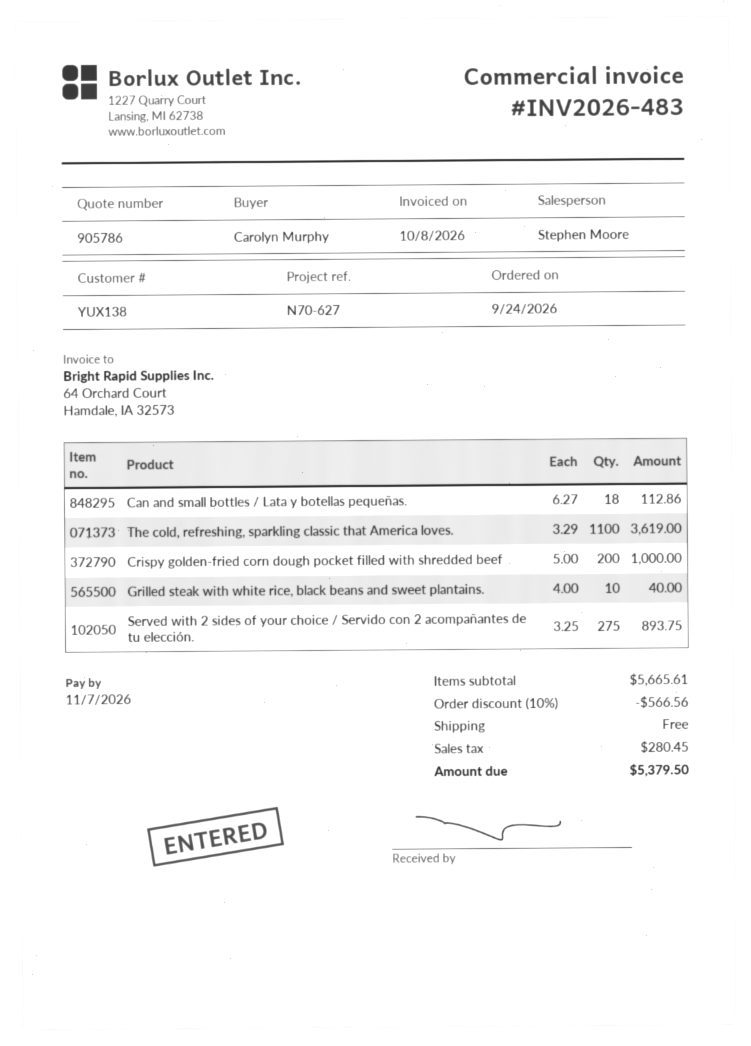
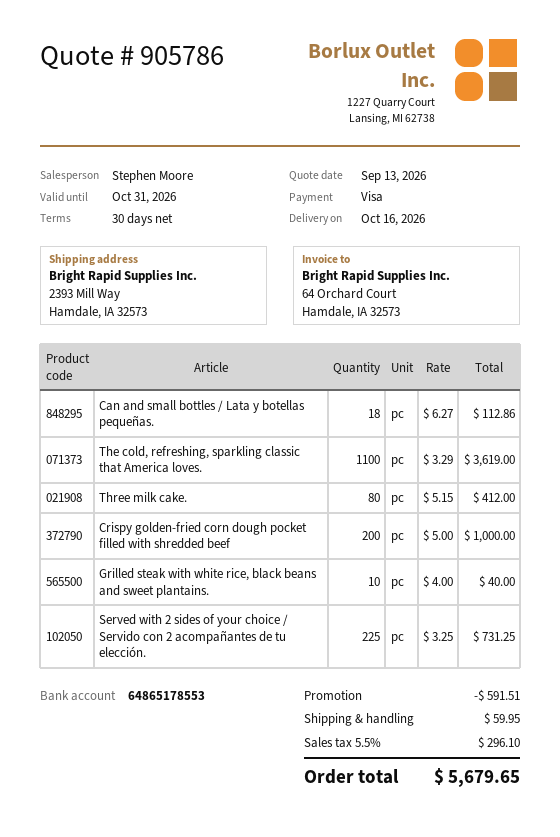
Served with 2 sides of your choice / Servido con 2 acompañantes de tu elección.: 275 x 3.25 = 893.75 -> 225 x 3.25 = 731.25
Three milk cake.: none -> 80 x 5.15 = 412.00
discount: 566.56 -> 591.51
shipping: 0.00 -> 59.95
tax: 280.45 -> 296.10
total: 5379.50 -> 5679.65

